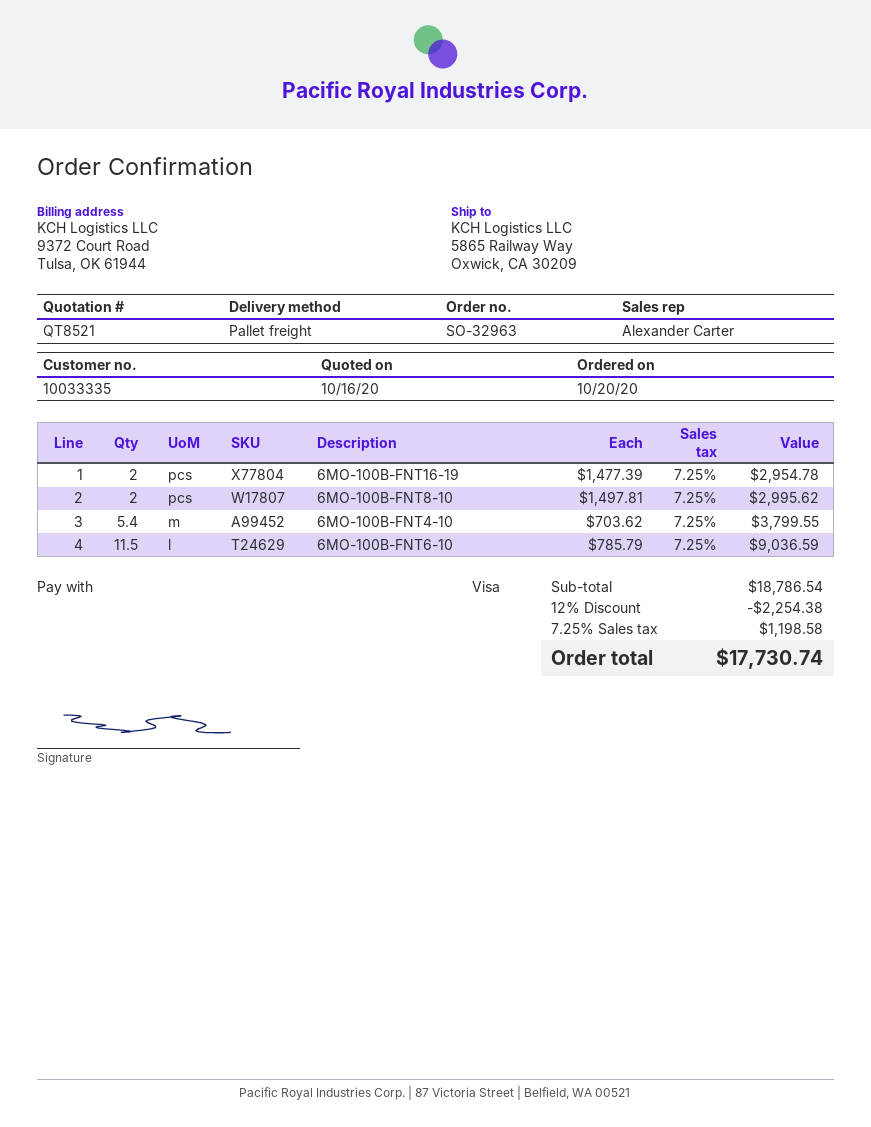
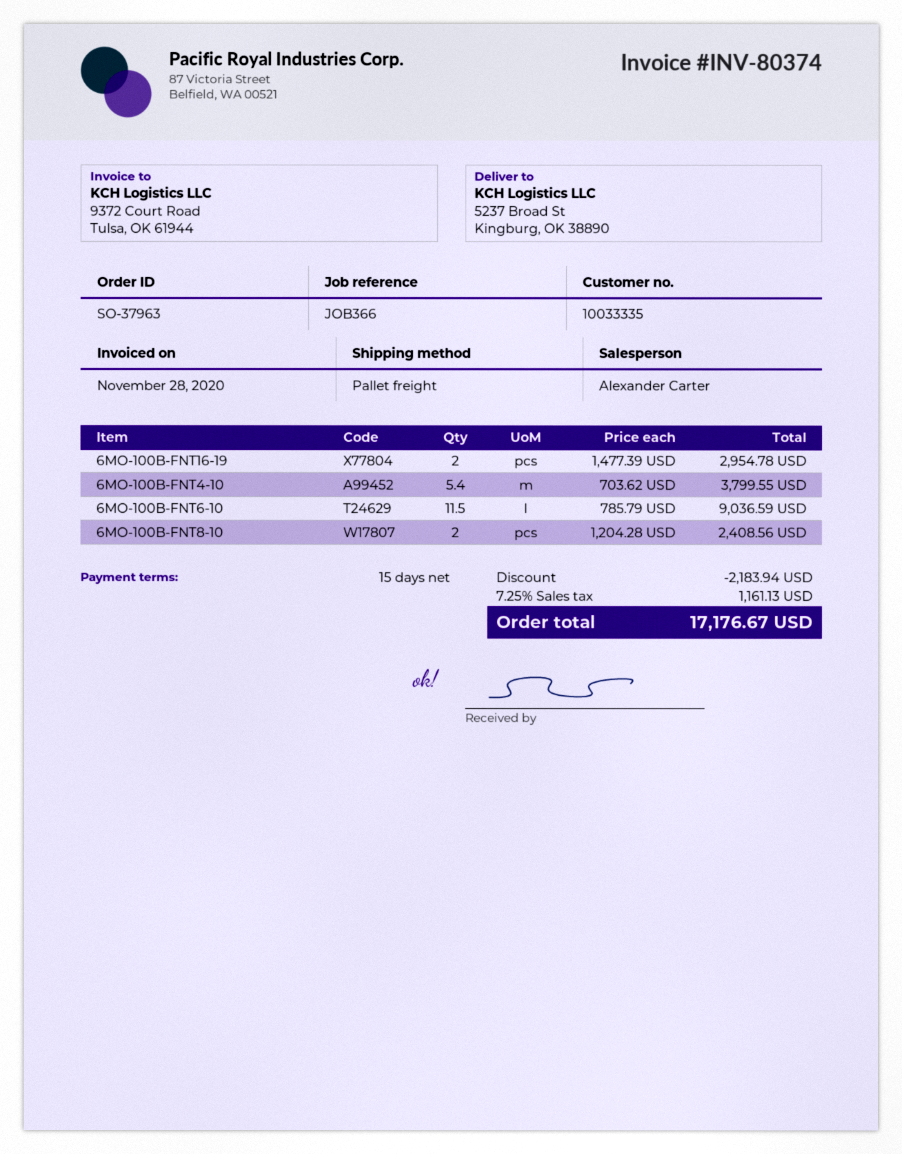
order number: SO-32963 -> SO-37963
ship to: 5865 Railway Way, Oxwick, CA 30209 -> 5237 Broad St, Kingburg, OK 38890
6MO-100B-FNT8-10: 2 x 1497.81 = 2995.62 -> 2 x 1204.28 = 2408.56
discount: 2254.38 -> 2183.94
tax: 7.25% = 1198.58 -> 7.25% = 1161.13
total: 17730.74 -> 17176.67

